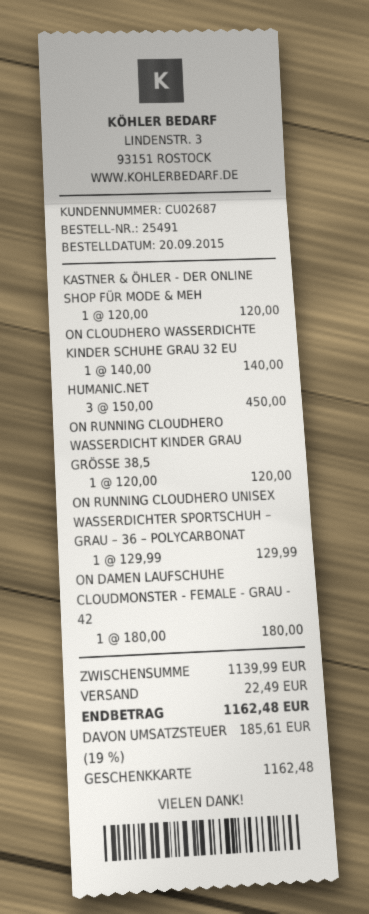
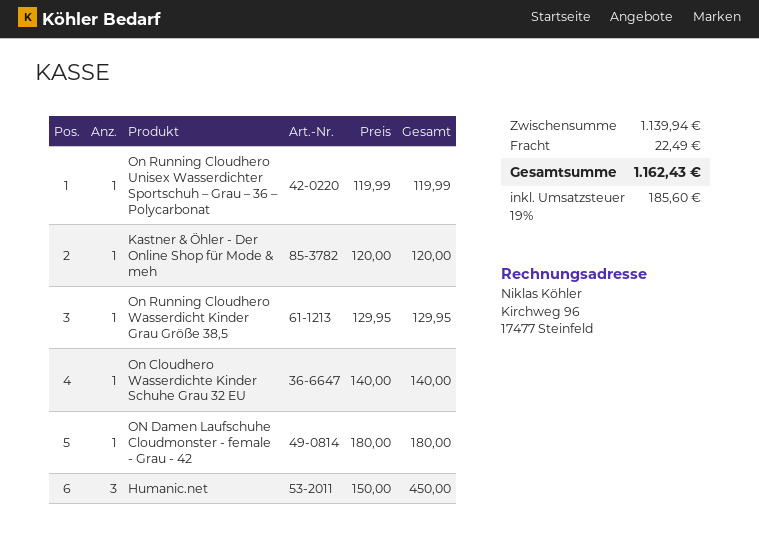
ON RUNNING CLOUDHERO WASSERDICHT KINDER GRAU GRÖSSE 38,5: 1 x 120.00 = 120.00 -> 1 x 129.95 = 129.95
ON RUNNING CLOUDHERO UNISEX WASSERDICHTER SPORTSCHUH – GRAU – 36 – POLYCARBONAT: 1 x 129.99 = 129.99 -> 1 x 119.99 = 119.99
subtotal: 1139.99 -> 1139.94
tax: 19% = 185.61 -> 19% = 185.60
total: 1162.48 -> 1162.43

